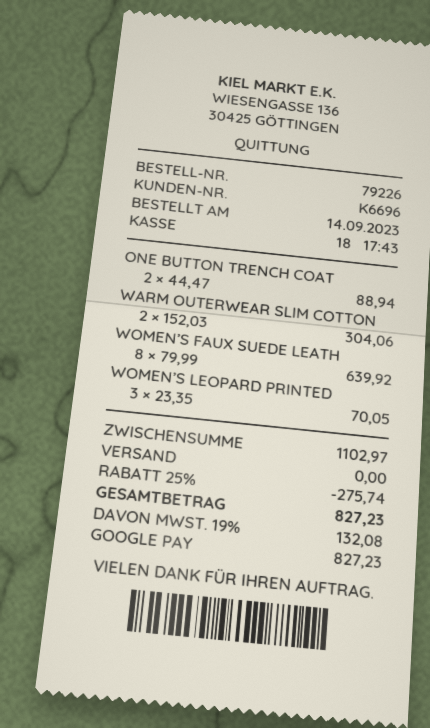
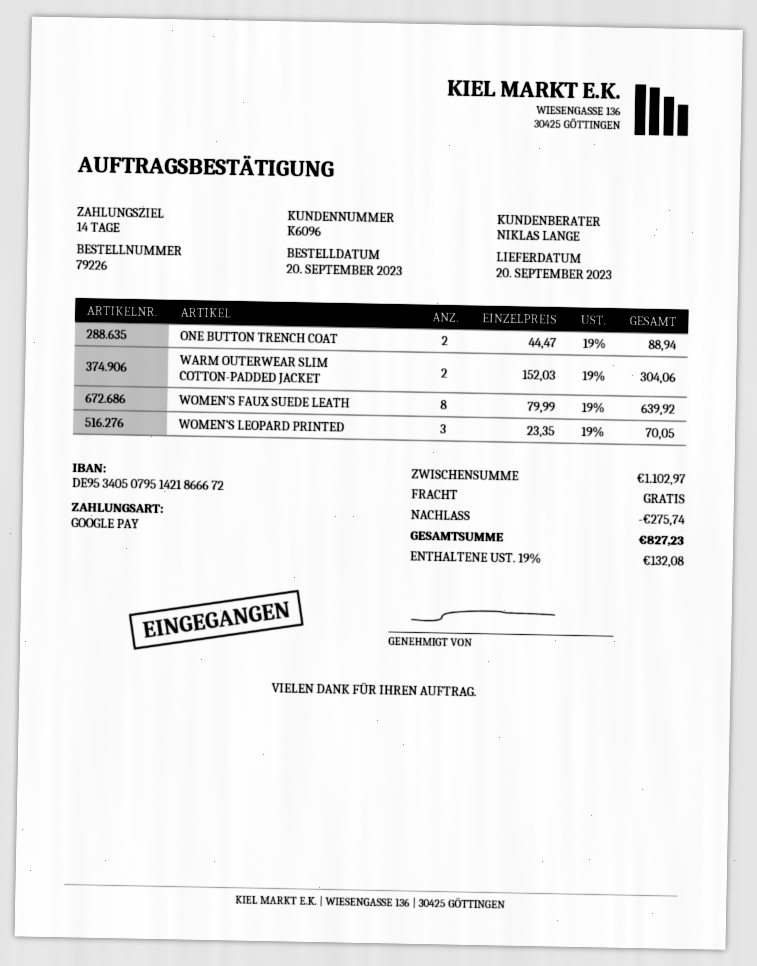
order date: 2023-09-14 -> 2023-09-20
customer number: K6696 -> K6096

